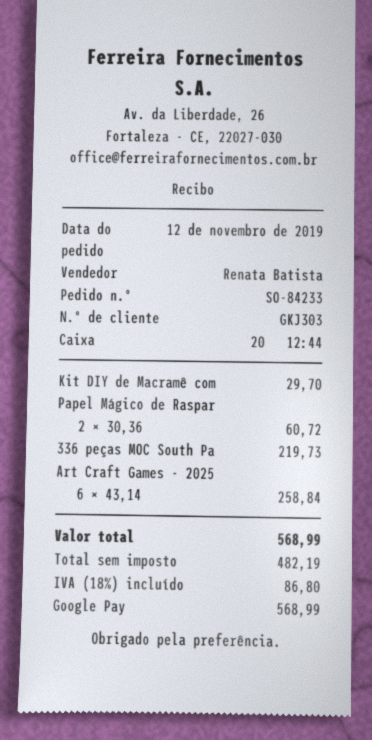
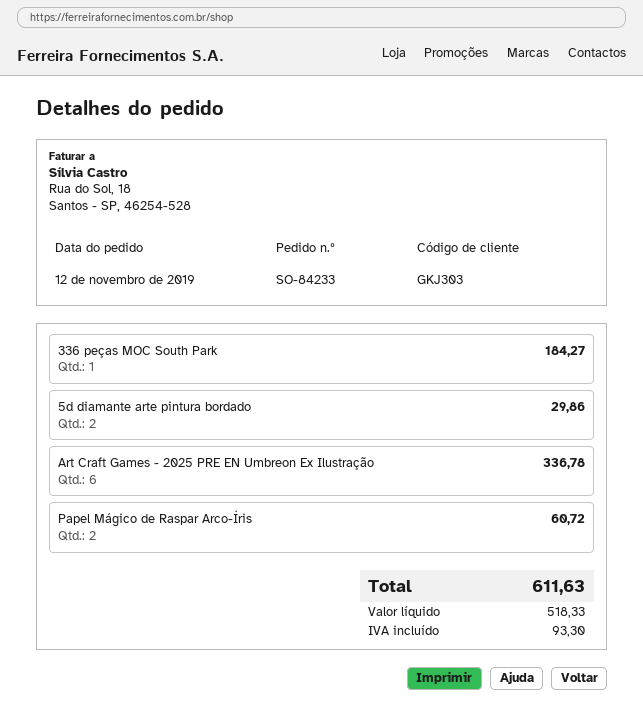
Kit DIY de Macramê com: 1 for 29.70 -> none
336 peças MOC South Pa: 1 for 219.73 -> 1 for 184.27
Art Craft Games - 2025: 6 for 258.84 -> 6 for 336.78
5d diamante arte pintura bordado: none -> 2 for 29.86
net: 482.19 -> 518.33
tax: 86.80 -> 93.30
total: 568.99 -> 611.63

